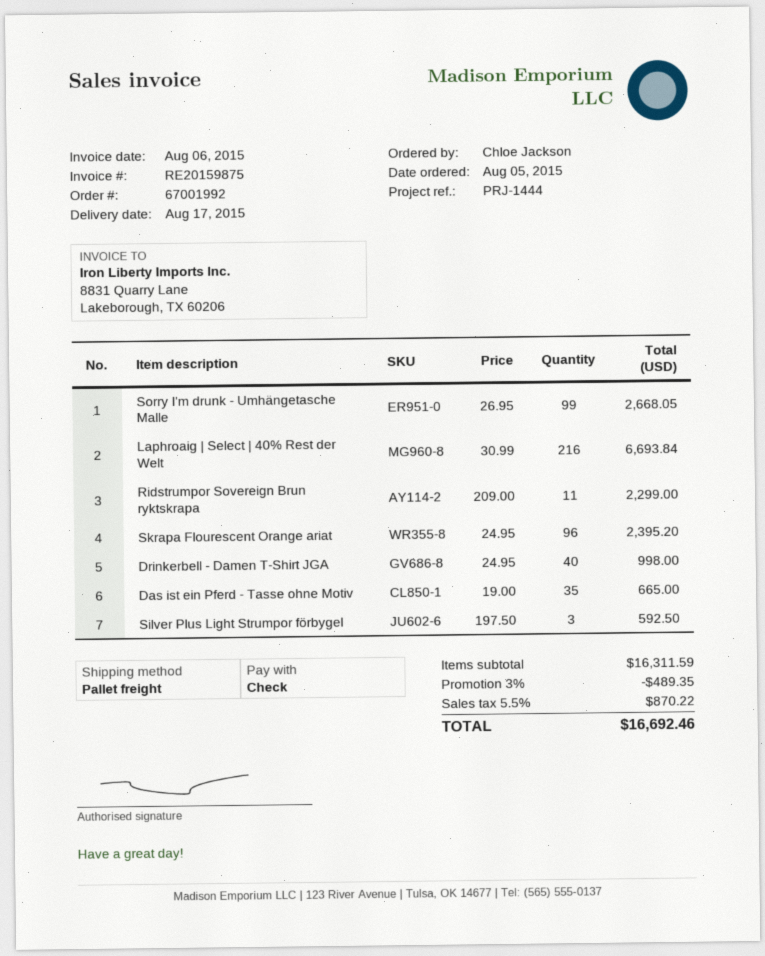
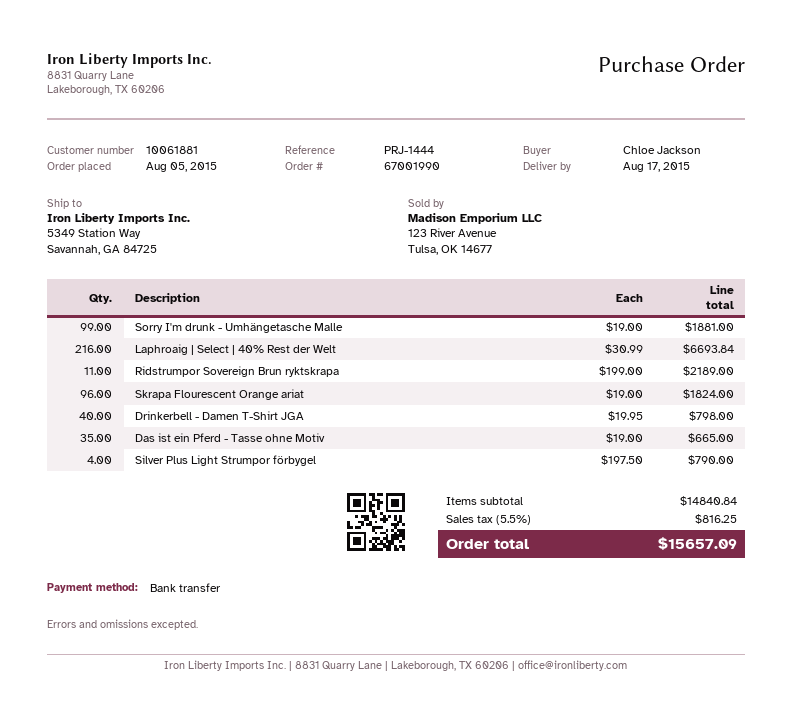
order number: 67001992 -> 67001990
payment method: cheque -> bank transfer
Sorry I'm drunk - Umhängetasche Malle: 99 x 26.95 = 2668.05 -> 99 x 19.00 = 1881.00
Ridstrumpor Sovereign Brun ryktskrapa: 11 x 209.00 = 2299.00 -> 11 x 199.00 = 2189.00
Skrapa Flourescent Orange ariat: 96 x 24.95 = 2395.20 -> 96 x 19.00 = 1824.00
Drinkerbell - Damen T-Shirt JGA: 40 x 24.95 = 998.00 -> 40 x 19.95 = 798.00
Silver Plus Light Strumpor förbygel: 3 x 197.50 = 592.50 -> 4 x 197.50 = 790.00
subtotal: 16311.59 -> 14840.84
discount: 3% = 489.35 -> none
tax: 5.5% = 870.22 -> 5.5% = 816.25
total: 16692.46 -> 15657.09

